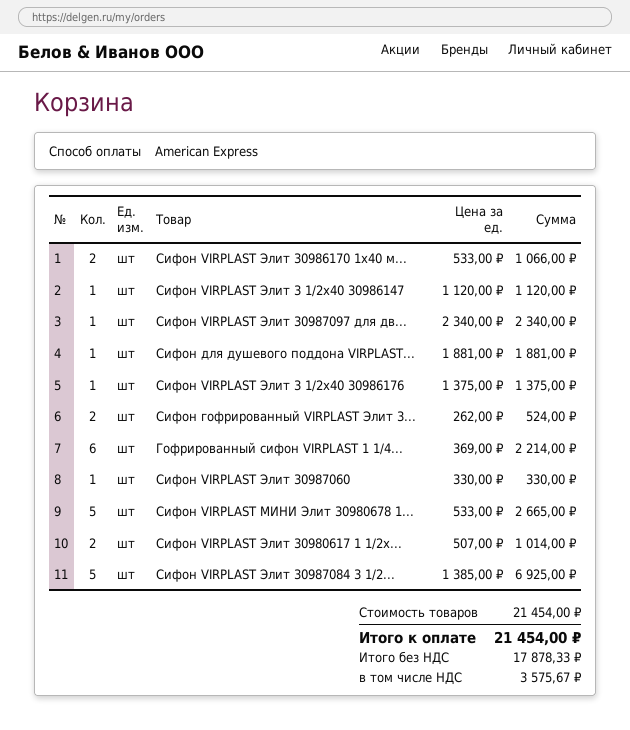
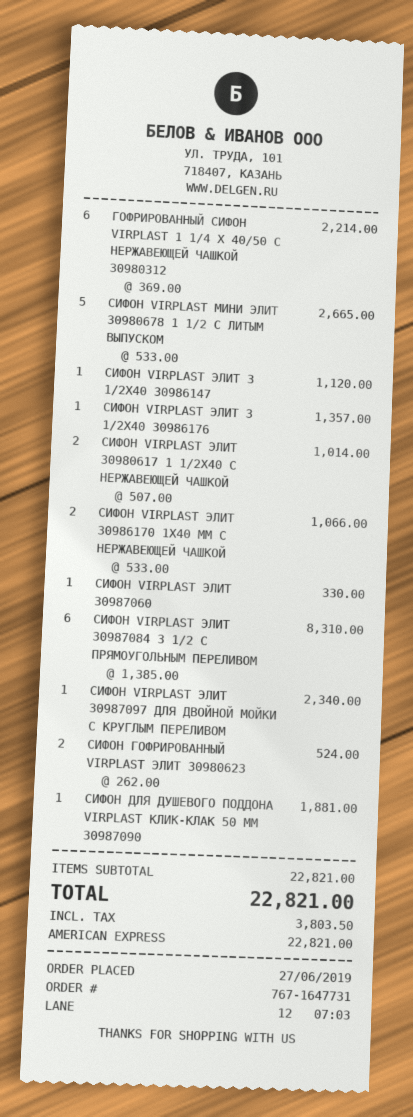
Сифон VIRPLAST Элит 3 1/2x40 30986176: 1 x 1375.00 = 1375.00 -> 1 x 1357.00 = 1357.00
Сифон VIRPLAST Элит 30987084 3 1/2...: 5 x 1385.00 = 6925.00 -> 6 x 1385.00 = 8310.00
subtotal: 21454.00 -> 22821.00
tax: 3575.67 -> 3803.50
total: 21454.00 -> 22821.00

